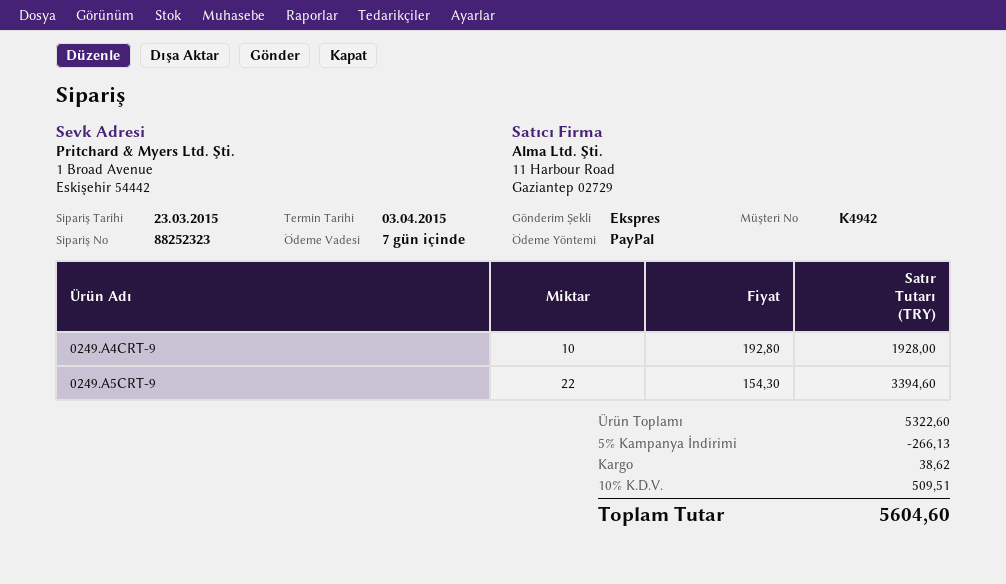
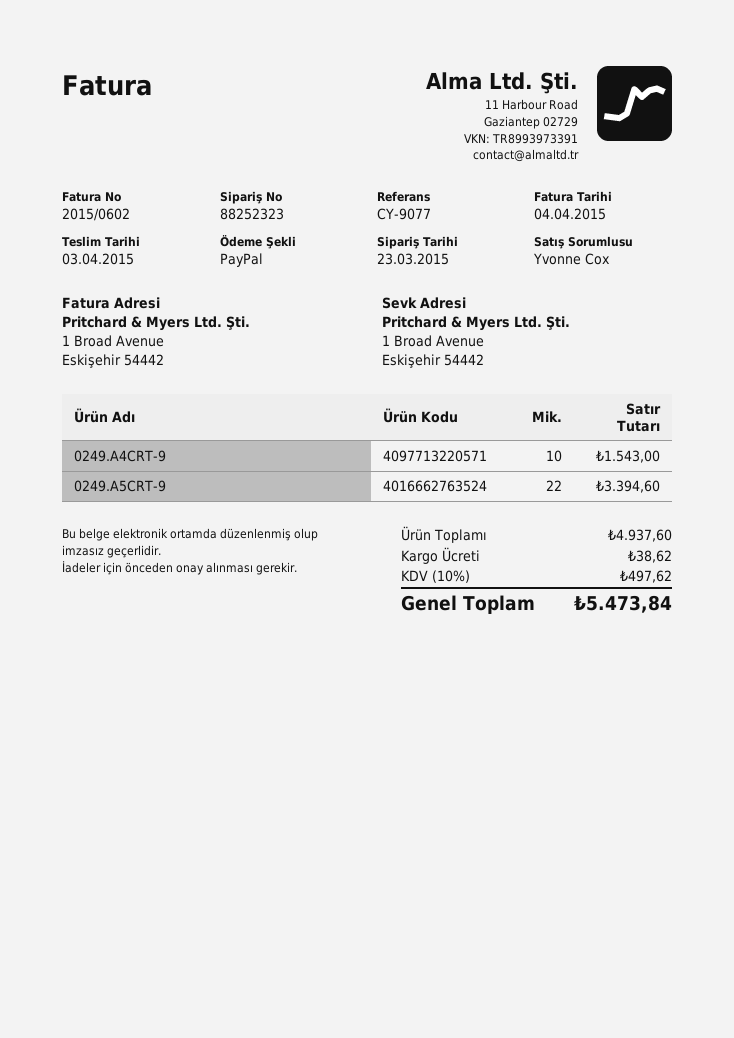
0249.A4CRT-9: 10 for 1928.00 -> 10 for 1543.00
subtotal: 5322.60 -> 4937.60
discount: 5% = 266.13 -> none
tax: 10% = 509.51 -> 10% = 497.62
total: 5604.60 -> 5473.84

